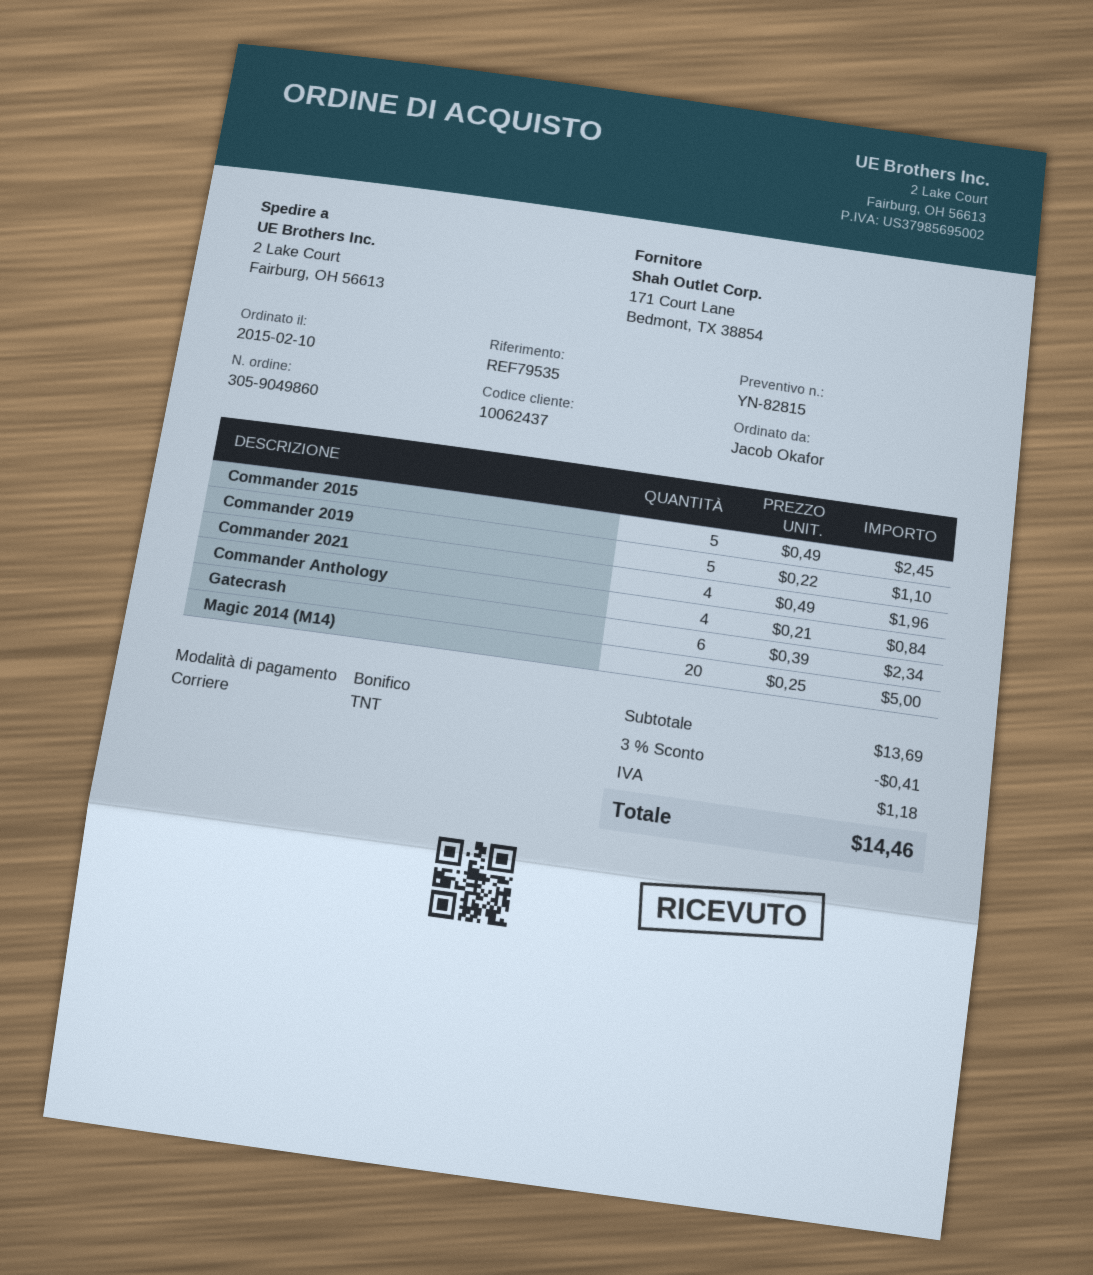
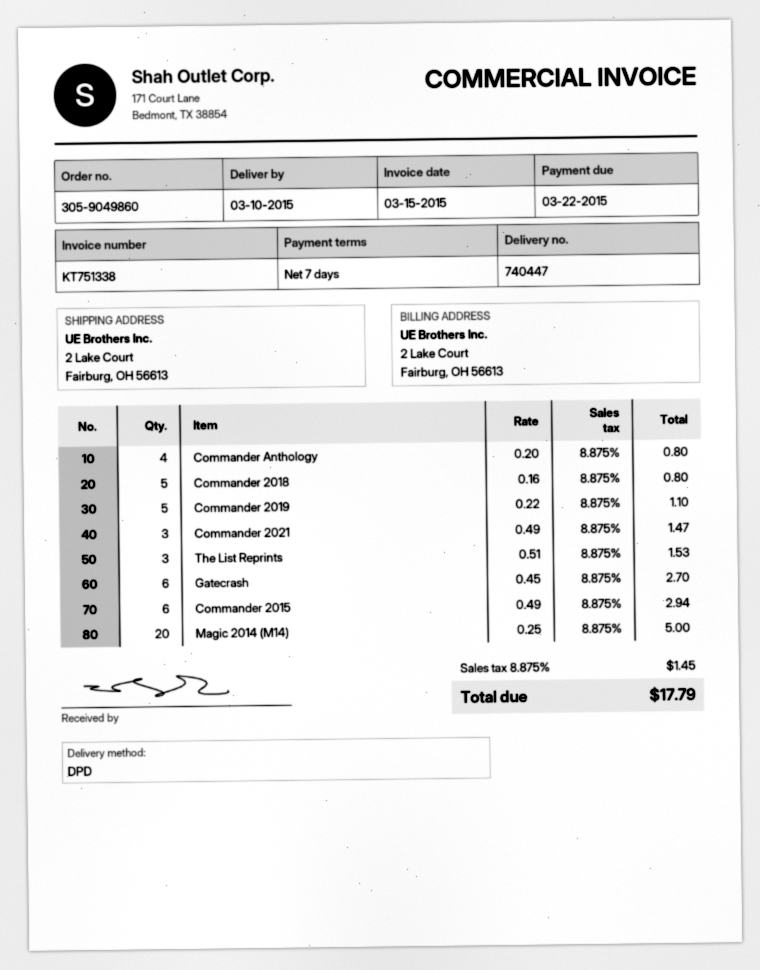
shipping method: TNT -> DPD
Commander 2015: 5 x 0.49 = 2.45 -> 6 x 0.49 = 2.94
Commander 2021: 4 x 0.49 = 1.96 -> 3 x 0.49 = 1.47
Commander Anthology: 4 x 0.21 = 0.84 -> 4 x 0.20 = 0.80
Gatecrash: 6 x 0.39 = 2.34 -> 6 x 0.45 = 2.70
Commander 2018: none -> 5 x 0.16 = 0.80
The List Reprints: none -> 3 x 0.51 = 1.53
discount: 3% = 0.41 -> none
tax: 1.18 -> 1.45
total: 14.46 -> 17.79

